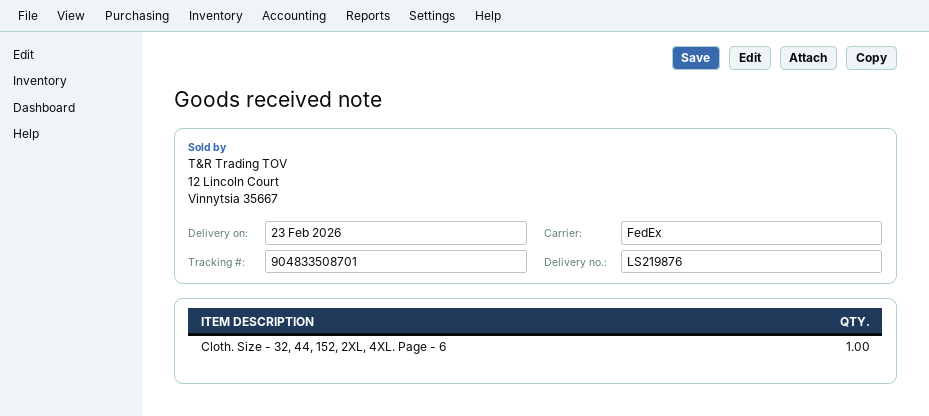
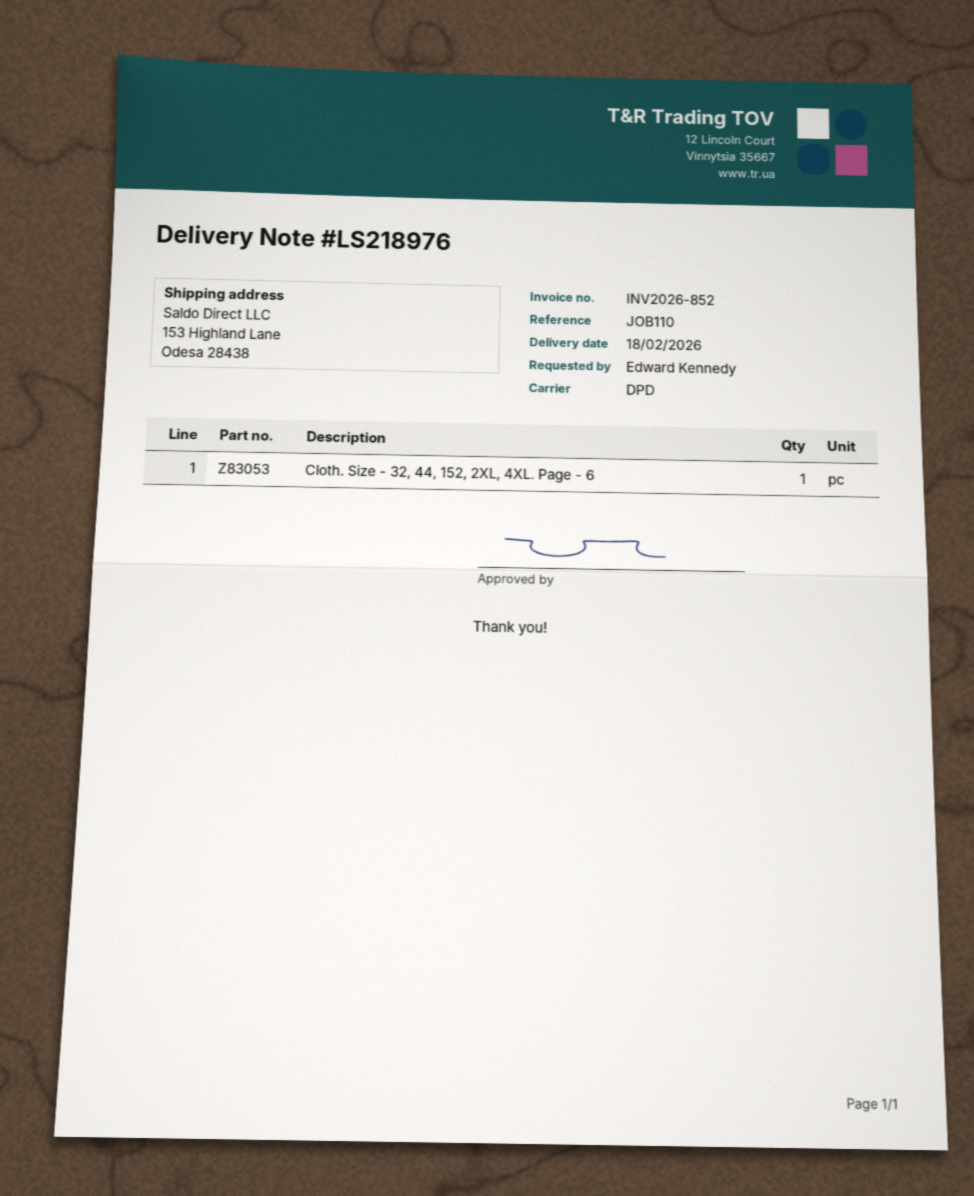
delivery note number: LS219876 -> LS218976
delivery date: 2026-02-23 -> 2026-02-18
shipping method: FedEx -> DPD

